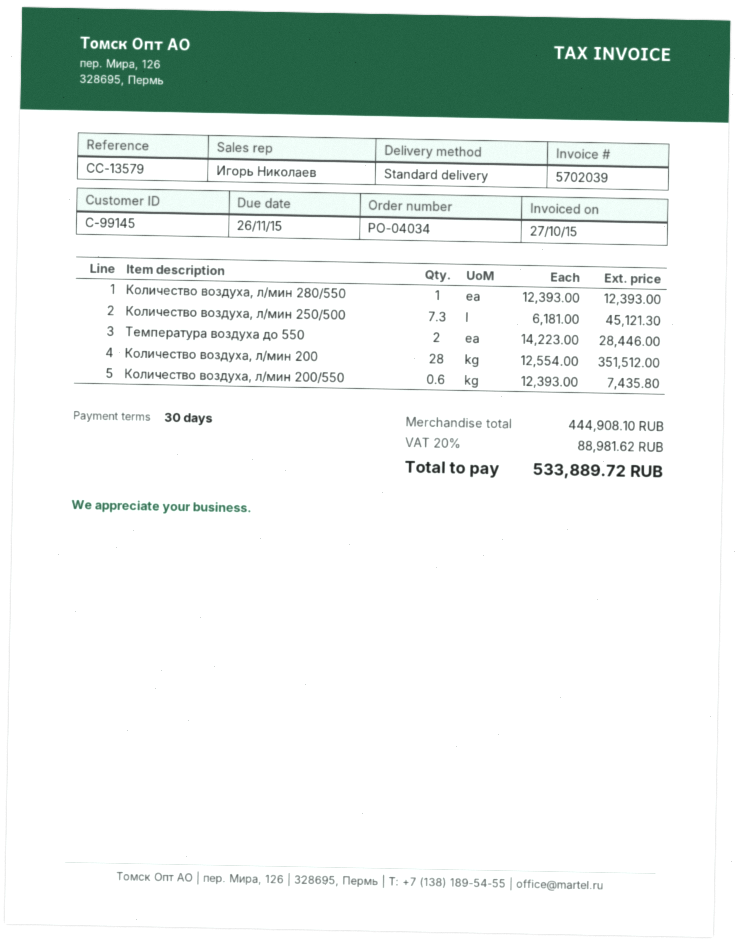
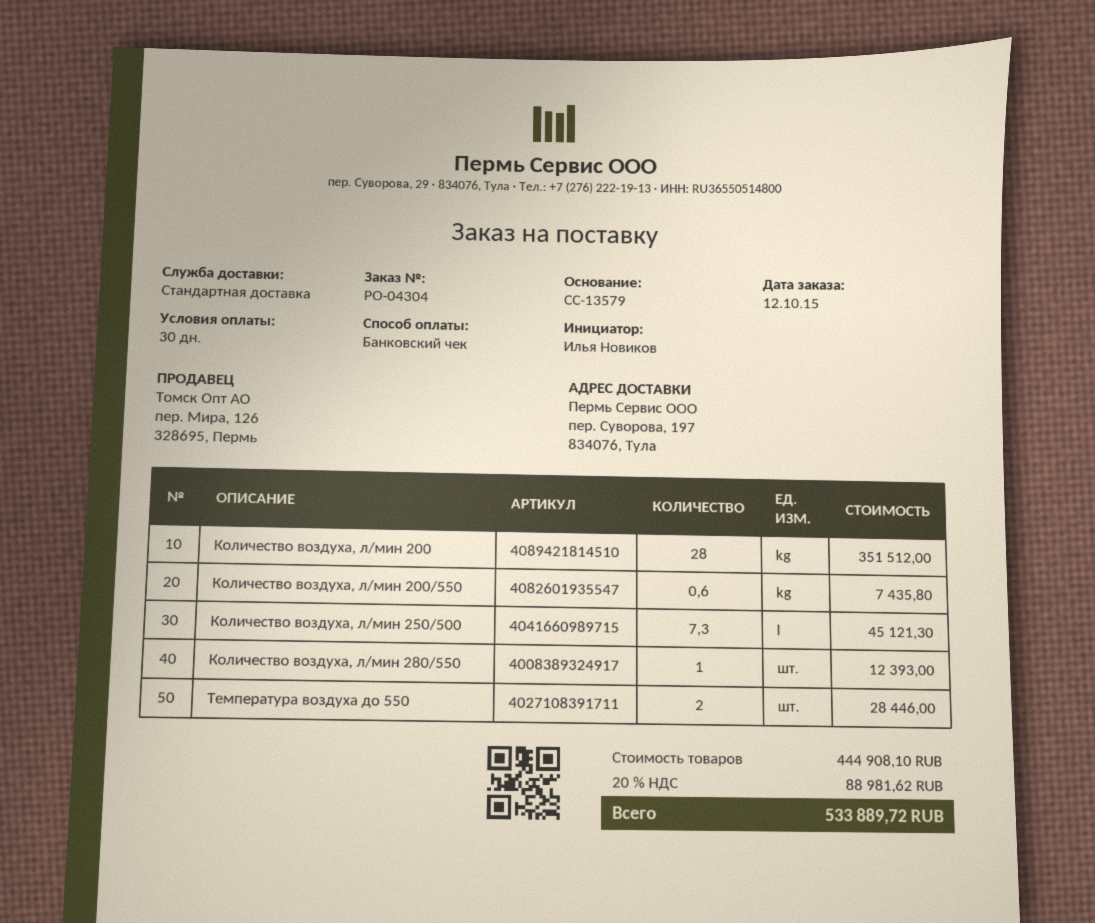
order number: PO-04034 -> PO-04304

